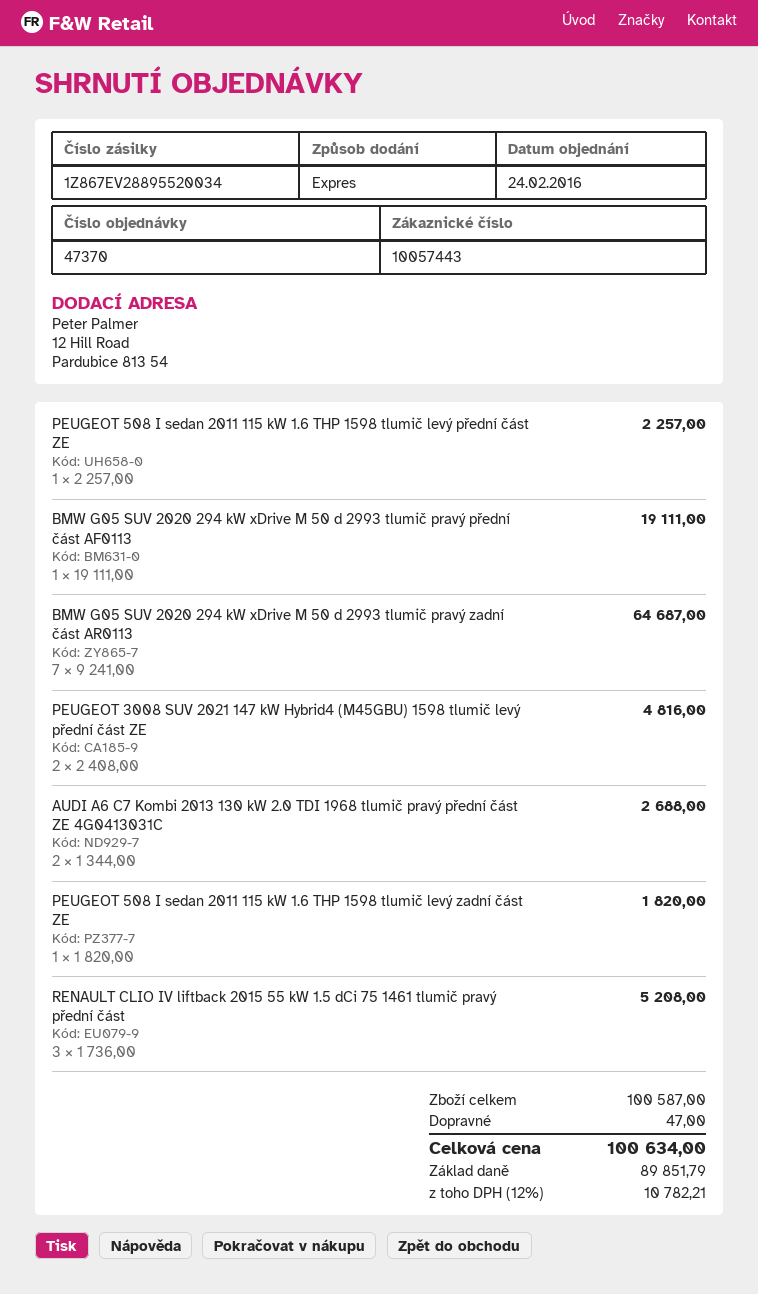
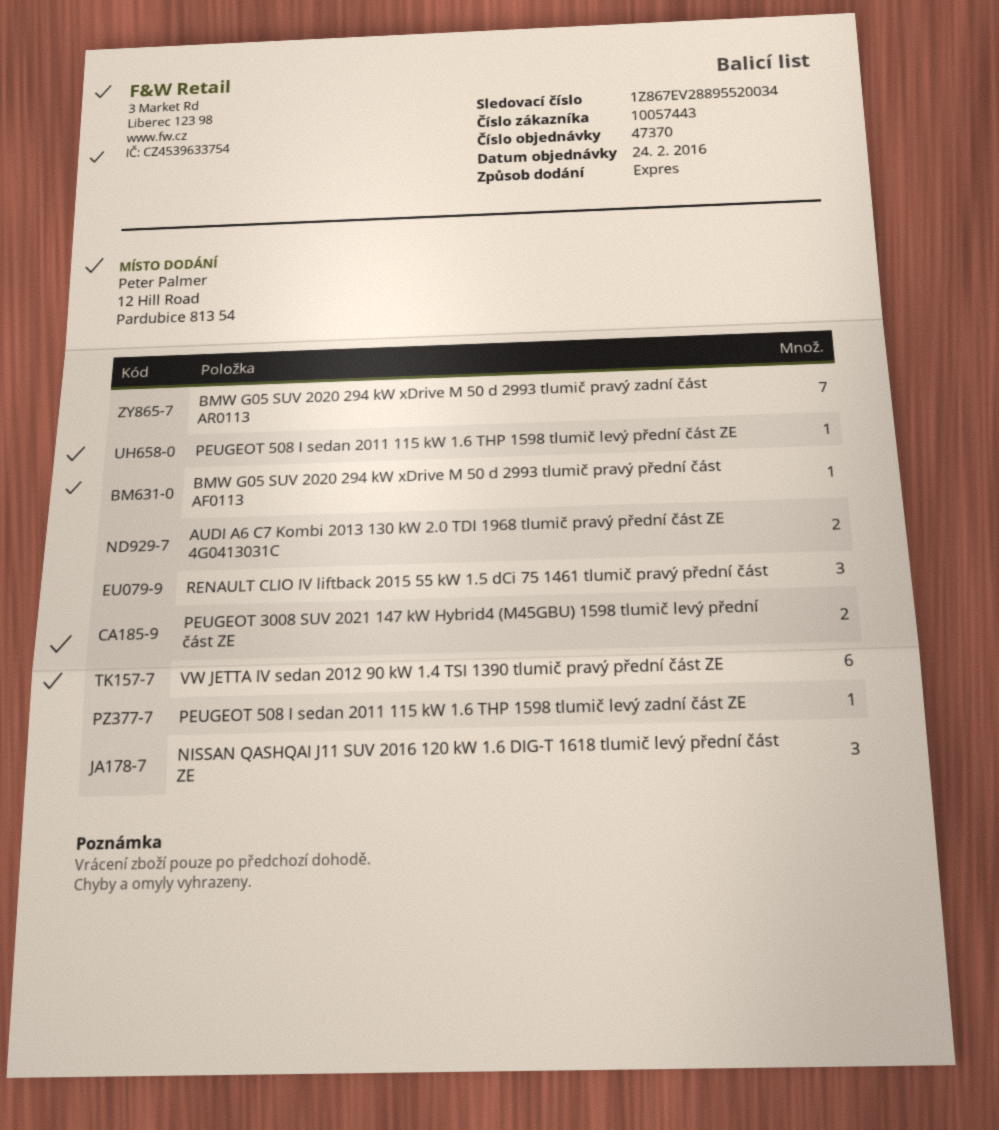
VW JETTA IV sedan 2012 90 kW 1.4 TSI 1390 tlumič pravý přední část ZE: none -> 6
NISSAN QASHQAI J11 SUV 2016 120 kW 1.6 DIG-T 1618 tlumič levý přední část ZE: none -> 3

